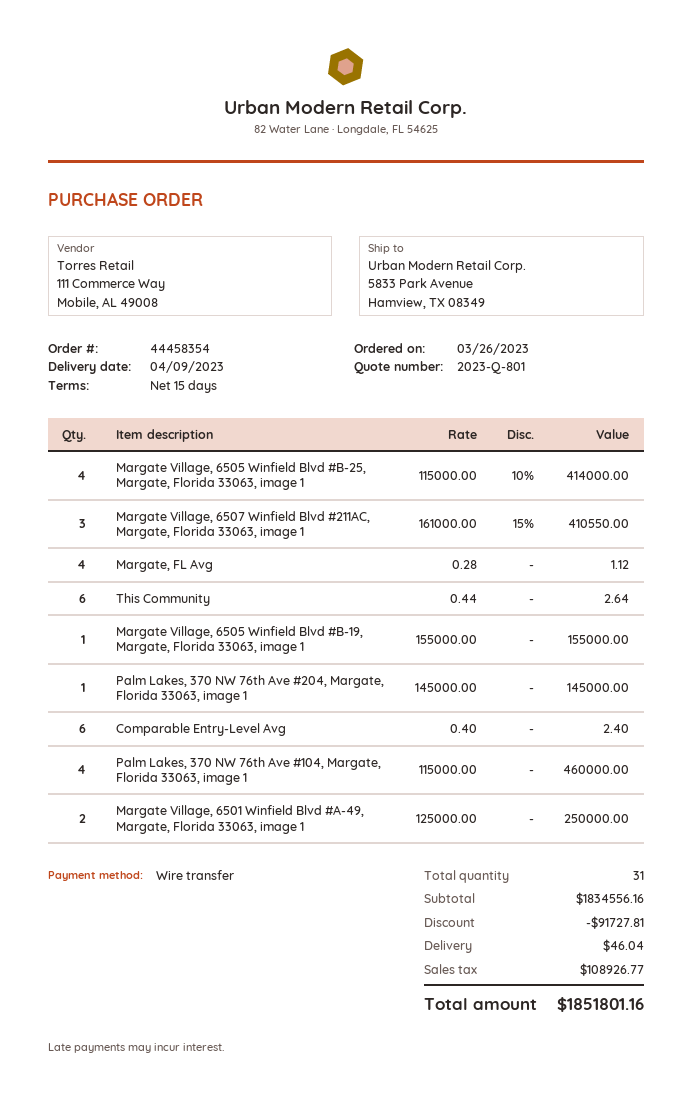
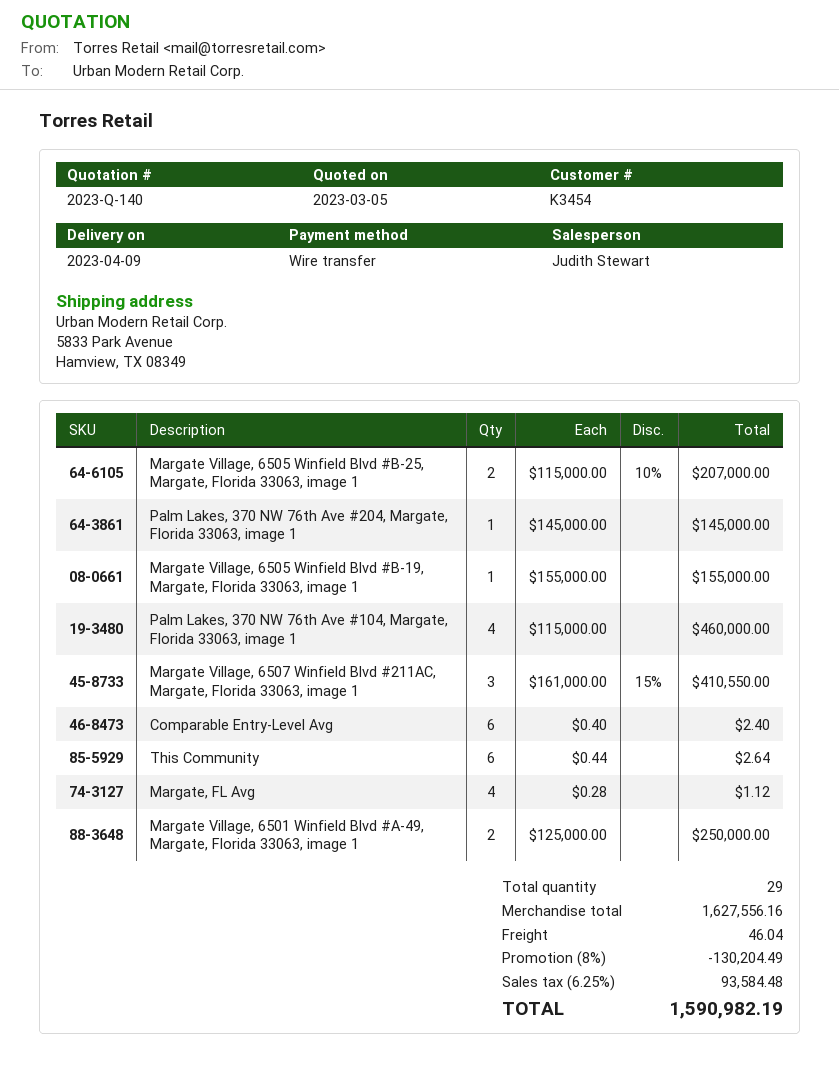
quote number: 2023-Q-801 -> 2023-Q-140
Margate Village, 6505 Winfield Blvd #B-25, Margate, Florida 33063, image 1: 4 x 115000.00 - 10% = 414000.00 -> 2 x 115000.00 - 10% = 207000.00
total quantity: 31 -> 29
subtotal: 1834556.16 -> 1627556.16
discount: 91727.81 -> 130204.49
tax: 108926.77 -> 93584.48
total: 1851801.16 -> 1590982.19

